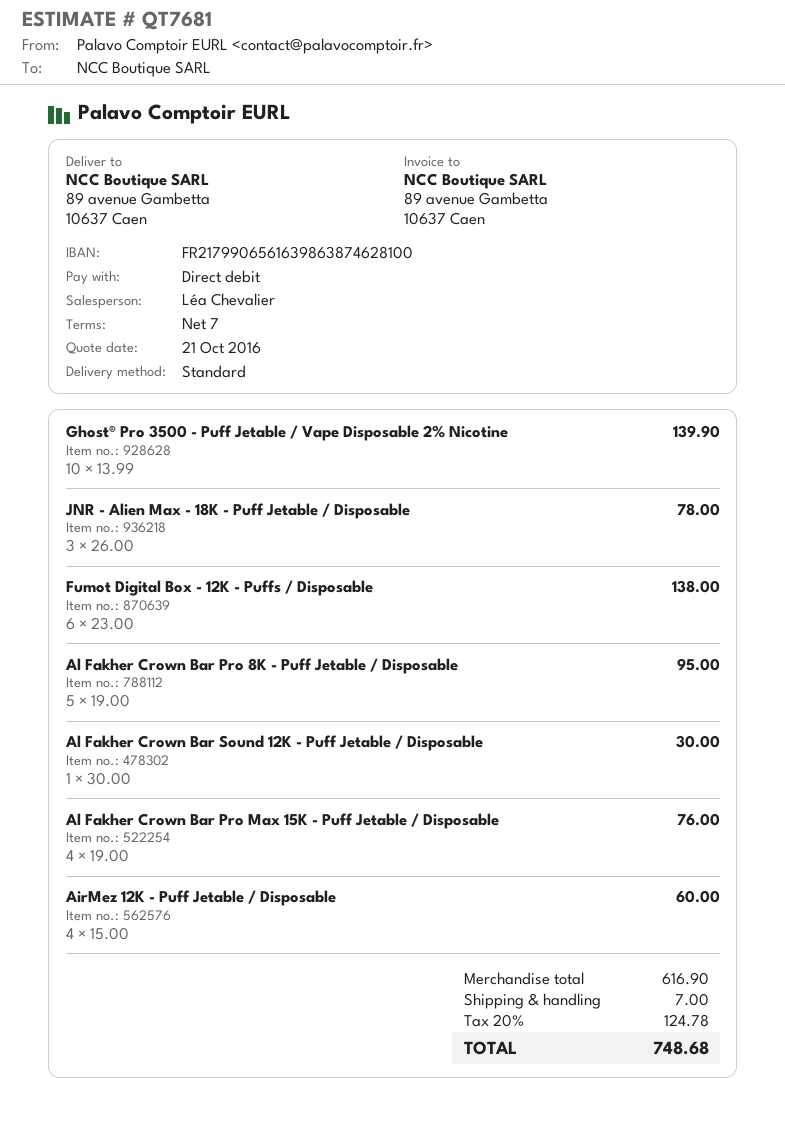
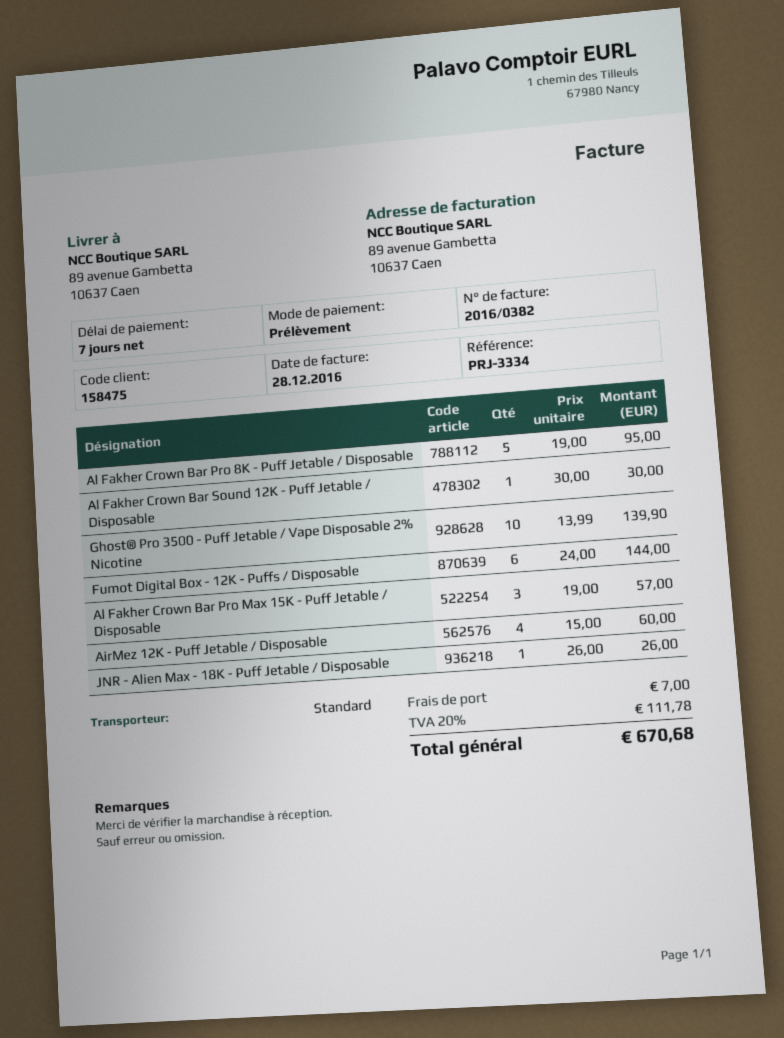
JNR - Alien Max - 18K - Puff Jetable / Disposable: 3 x 26.00 = 78.00 -> 1 x 26.00 = 26.00
Fumot Digital Box - 12K - Puffs / Disposable: 6 x 23.00 = 138.00 -> 6 x 24.00 = 144.00
Al Fakher Crown Bar Pro Max 15K - Puff Jetable / Disposable: 4 x 19.00 = 76.00 -> 3 x 19.00 = 57.00
tax: 20% = 124.78 -> 20% = 111.78
total: 748.68 -> 670.68

